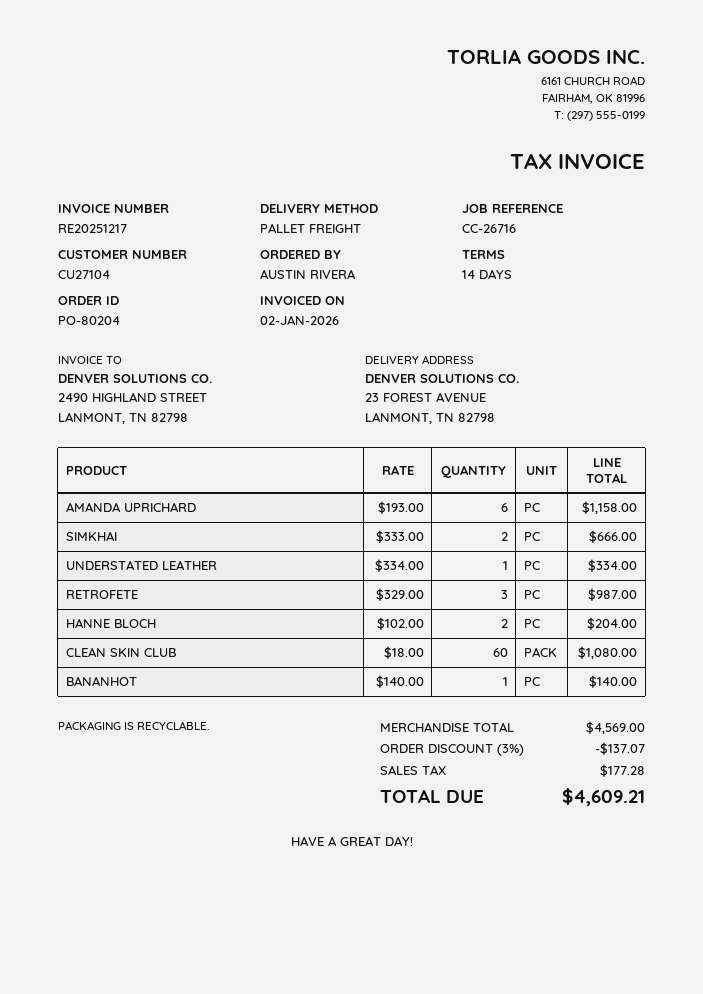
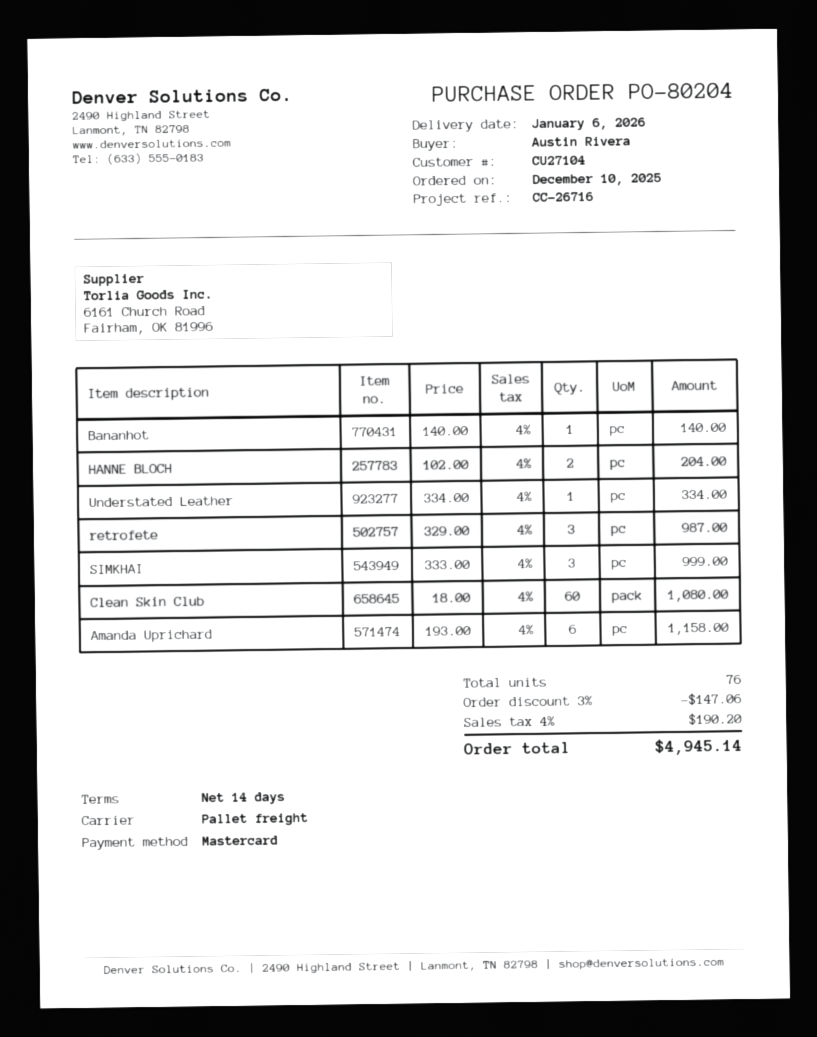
SIMKHAI: 2 x 333.00 = 666.00 -> 3 x 333.00 = 999.00
discount: 3% = 137.07 -> 3% = 147.06
tax: 177.28 -> 190.20
total: 4609.21 -> 4945.14

